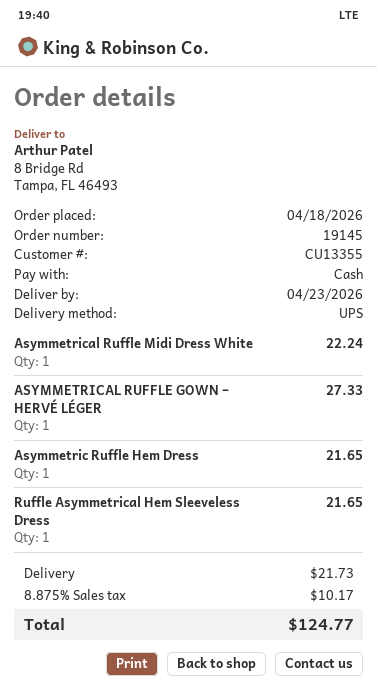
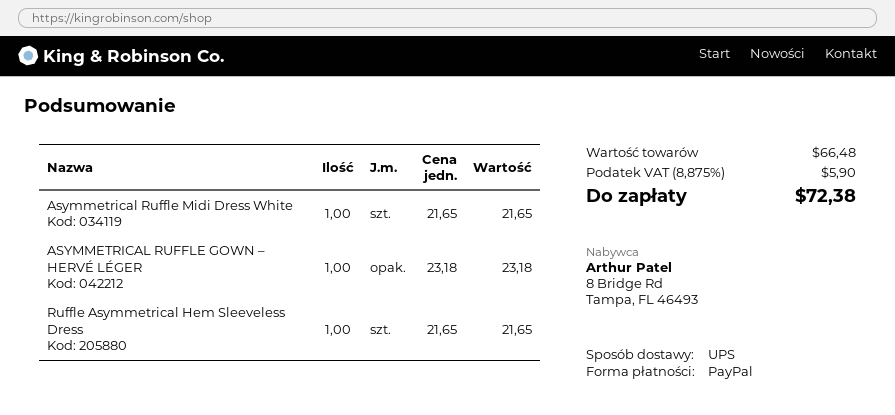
payment method: cash -> PayPal
Asymmetrical Ruffle Midi Dress White: 1 for 22.24 -> 1 for 21.65
ASYMMETRICAL RUFFLE GOWN – HERVÉ LÉGER: 1 for 27.33 -> 1 for 23.18
Asymmetric Ruffle Hem Dress: 1 for 21.65 -> none
shipping: 21.73 -> none
tax: 8.875% = 10.17 -> 8.875% = 5.90
total: 124.77 -> 72.38

